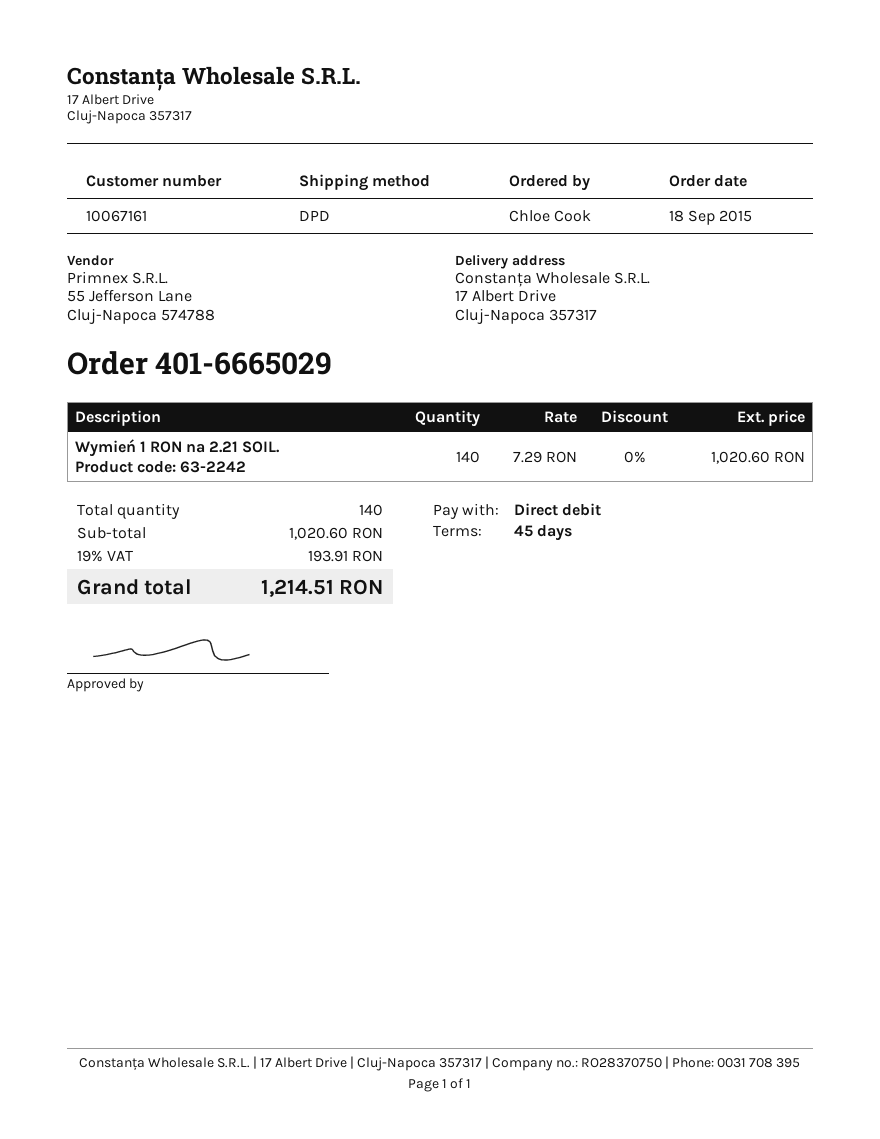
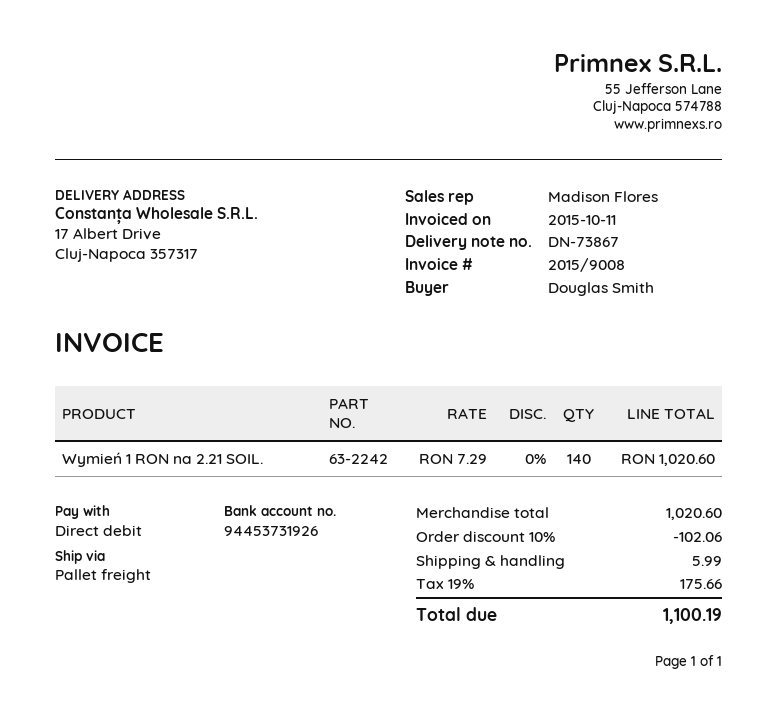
ordered by: Chloe Cook -> Douglas Smith
shipping method: DPD -> pallet freight
discount: none -> 10% = 102.06
shipping: none -> 5.99
tax: 19% = 193.91 -> 19% = 175.66
total: 1214.51 -> 1100.19

